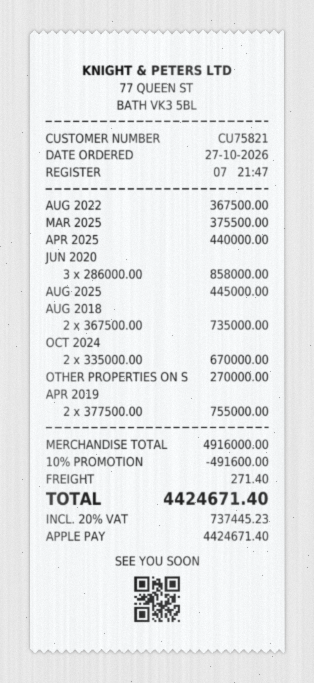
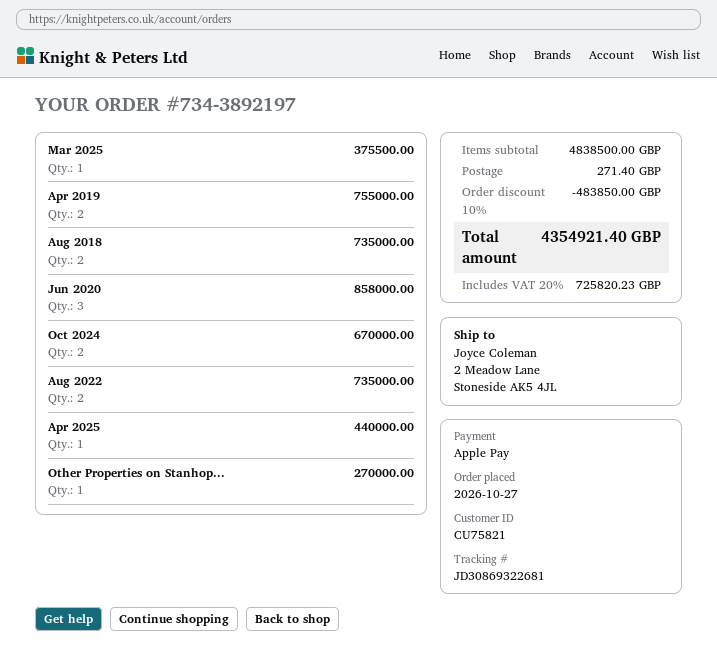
AUG 2022: 1 for 367500.00 -> 2 for 735000.00
AUG 2025: 1 for 445000.00 -> none
subtotal: 4916000.00 -> 4838500.00
discount: 10% = 491600.00 -> 10% = 483850.00
tax: 20% = 737445.23 -> 20% = 725820.23
total: 4424671.40 -> 4354921.40

